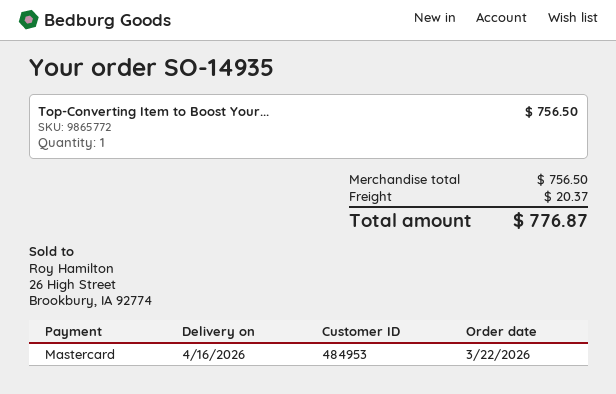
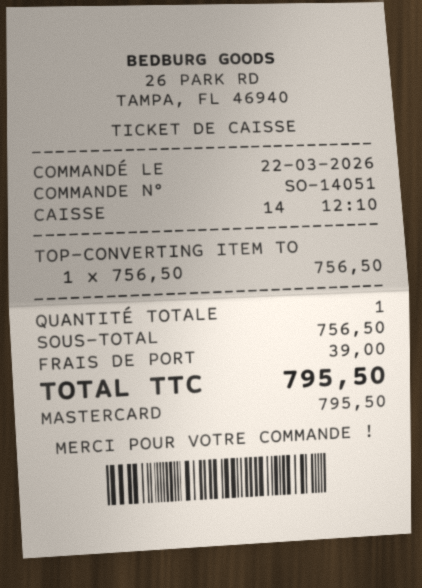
order number: SO-14935 -> SO-14051
shipping: 20.37 -> 39.00
total: 776.87 -> 795.50

